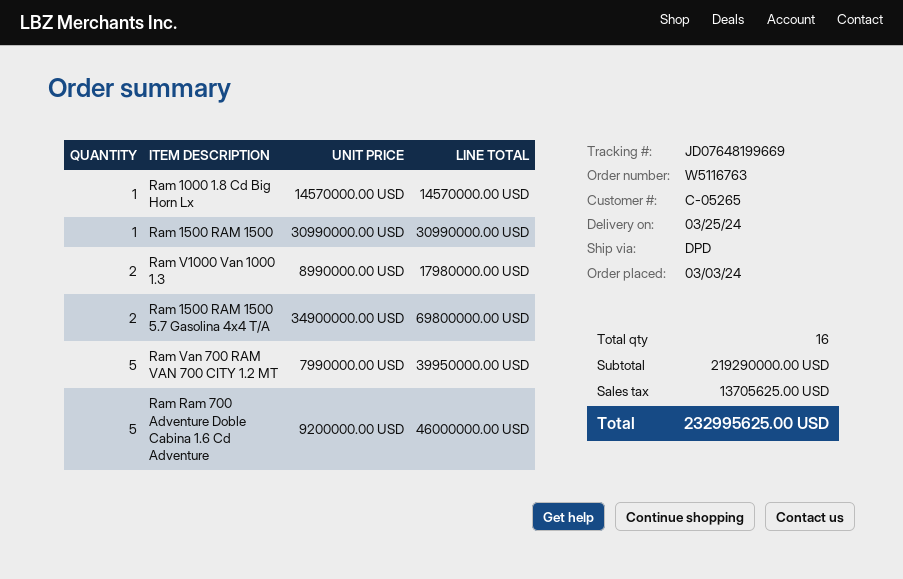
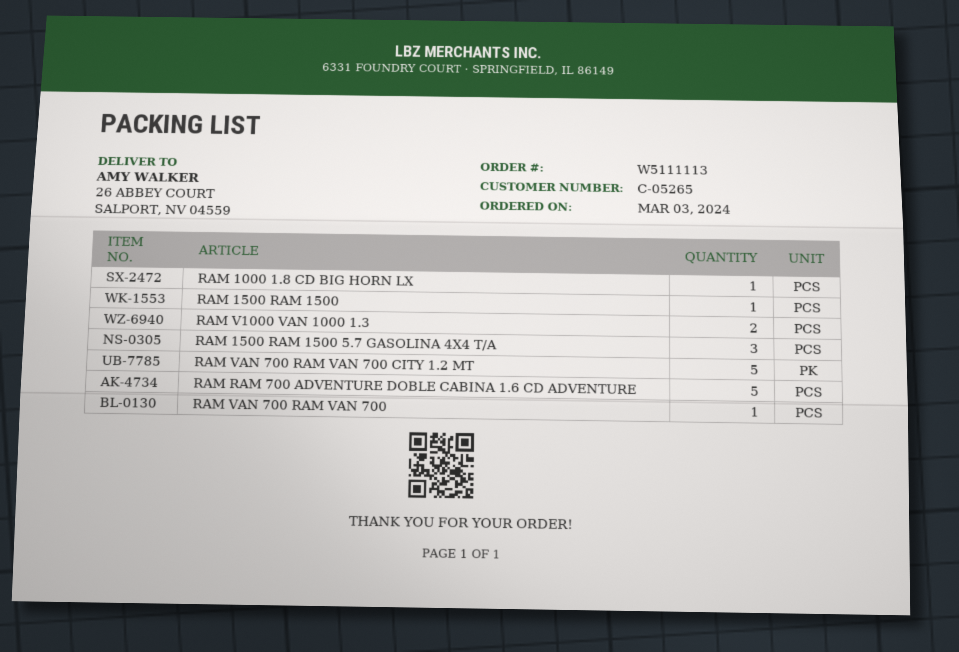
order number: W5116763 -> W5111113
Ram 1500 RAM 1500 5.7 Gasolina 4x4 T/A: 2 -> 3
RAM VAN 700 RAM VAN 700: none -> 1

